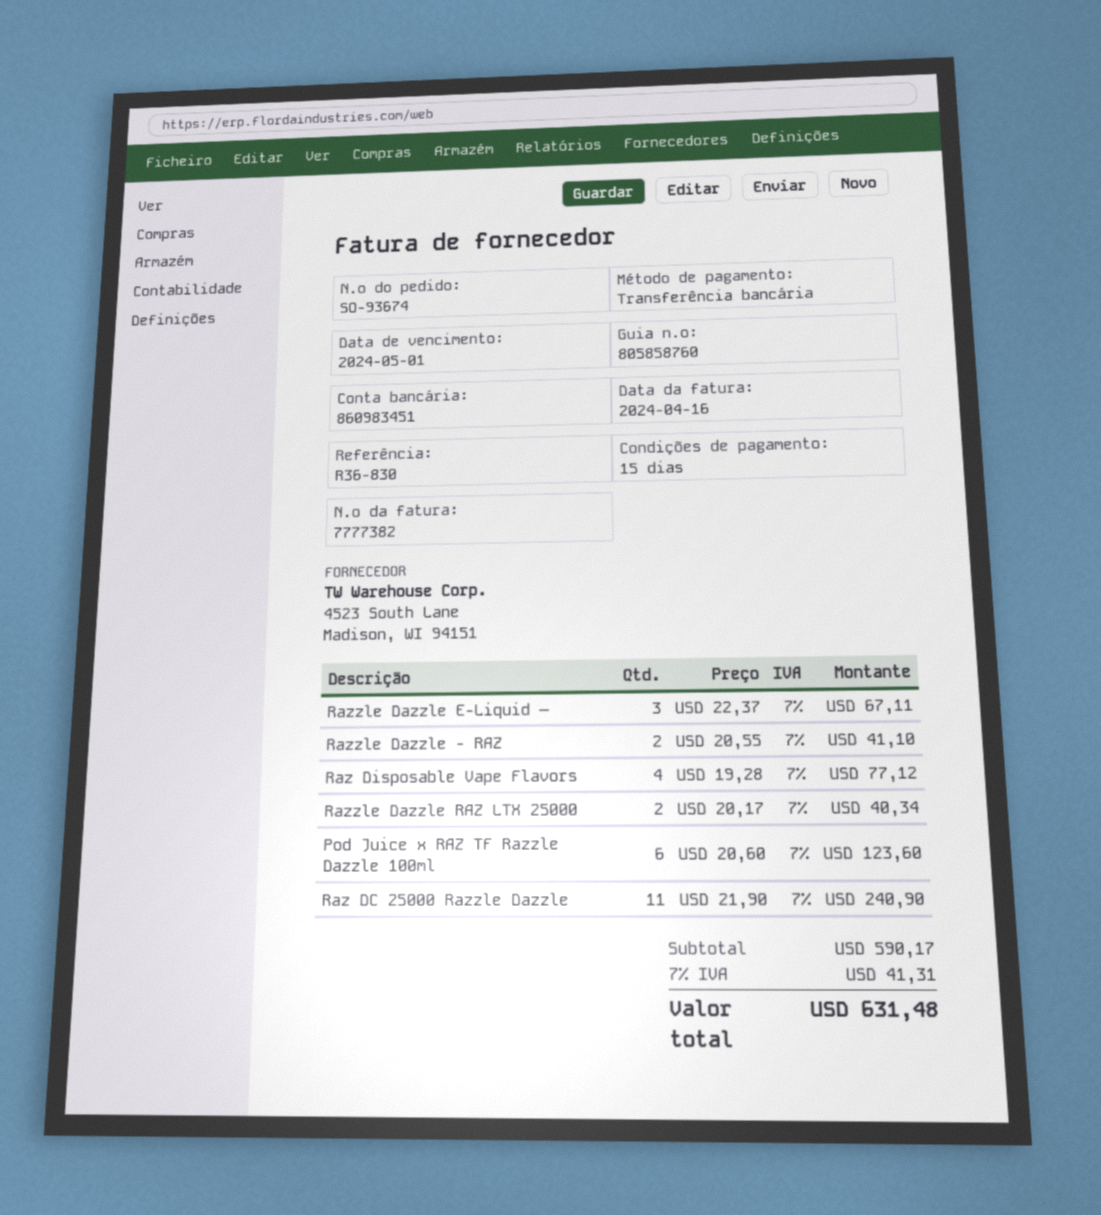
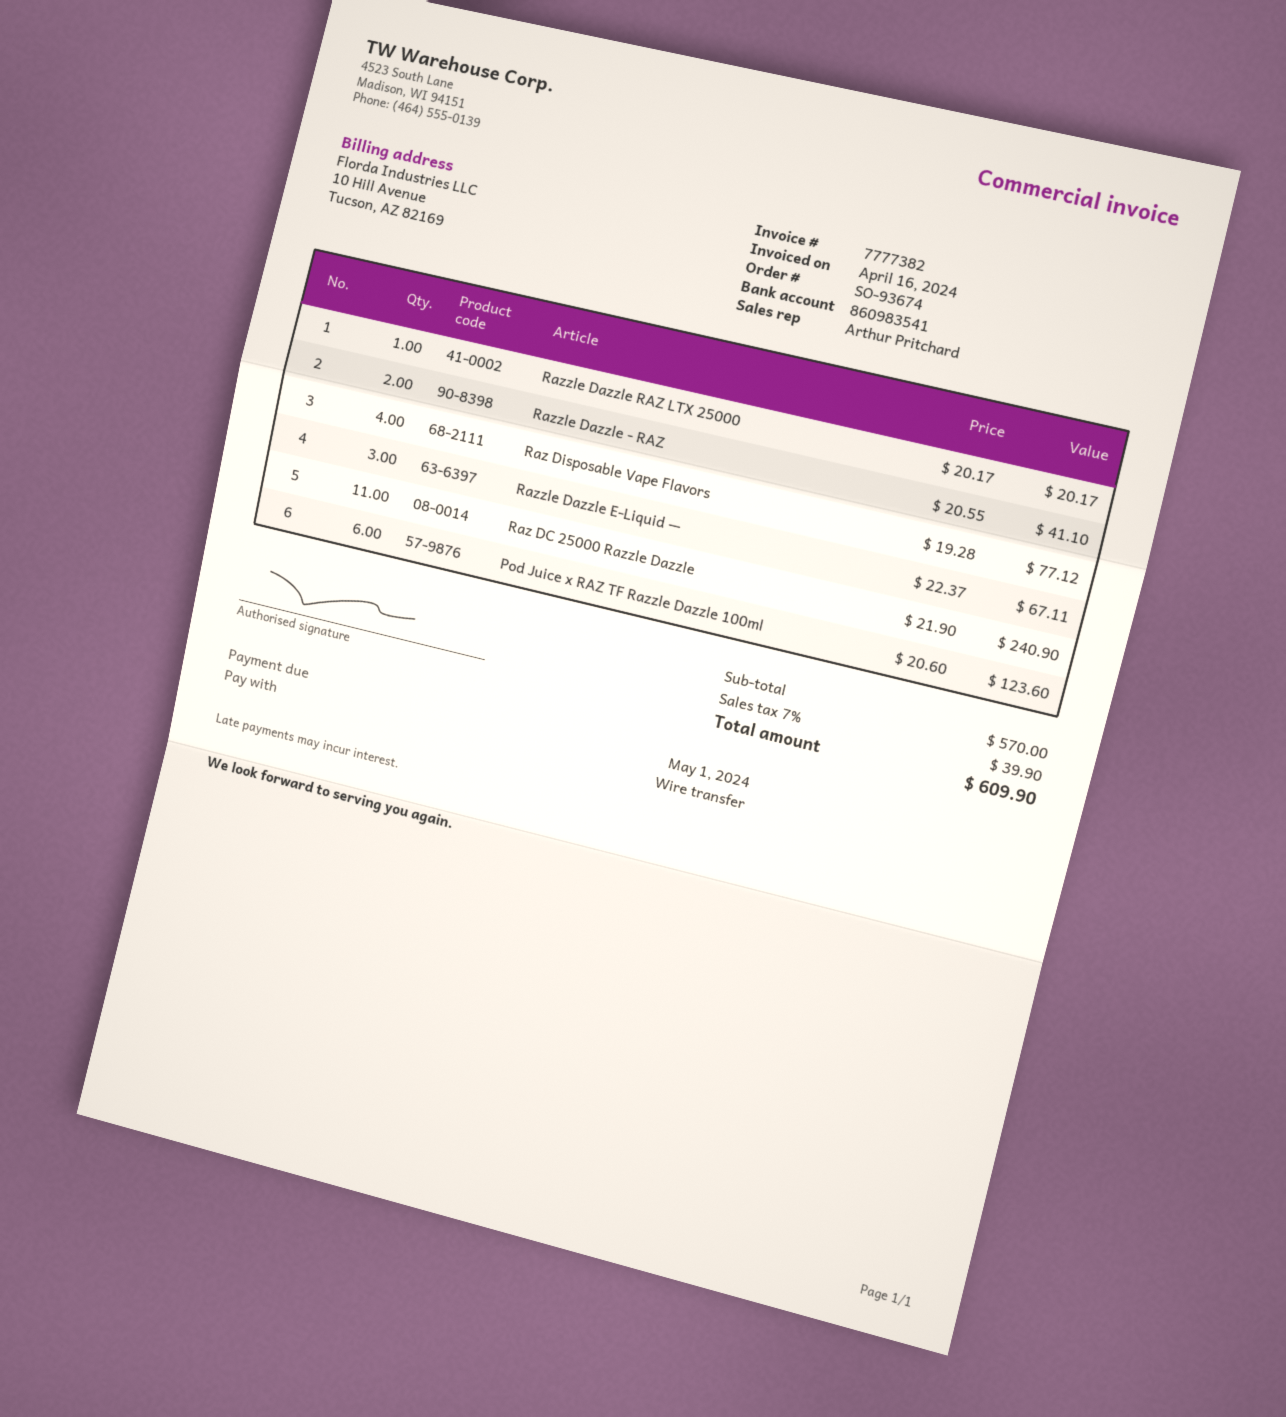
bank account: 860983451 -> 860983541
Razzle Dazzle RAZ LTX 25000: 2 x 20.17 = 40.34 -> 1 x 20.17 = 20.17
subtotal: 590.17 -> 570.00
tax: 7% = 41.31 -> 7% = 39.90
total: 631.48 -> 609.90

